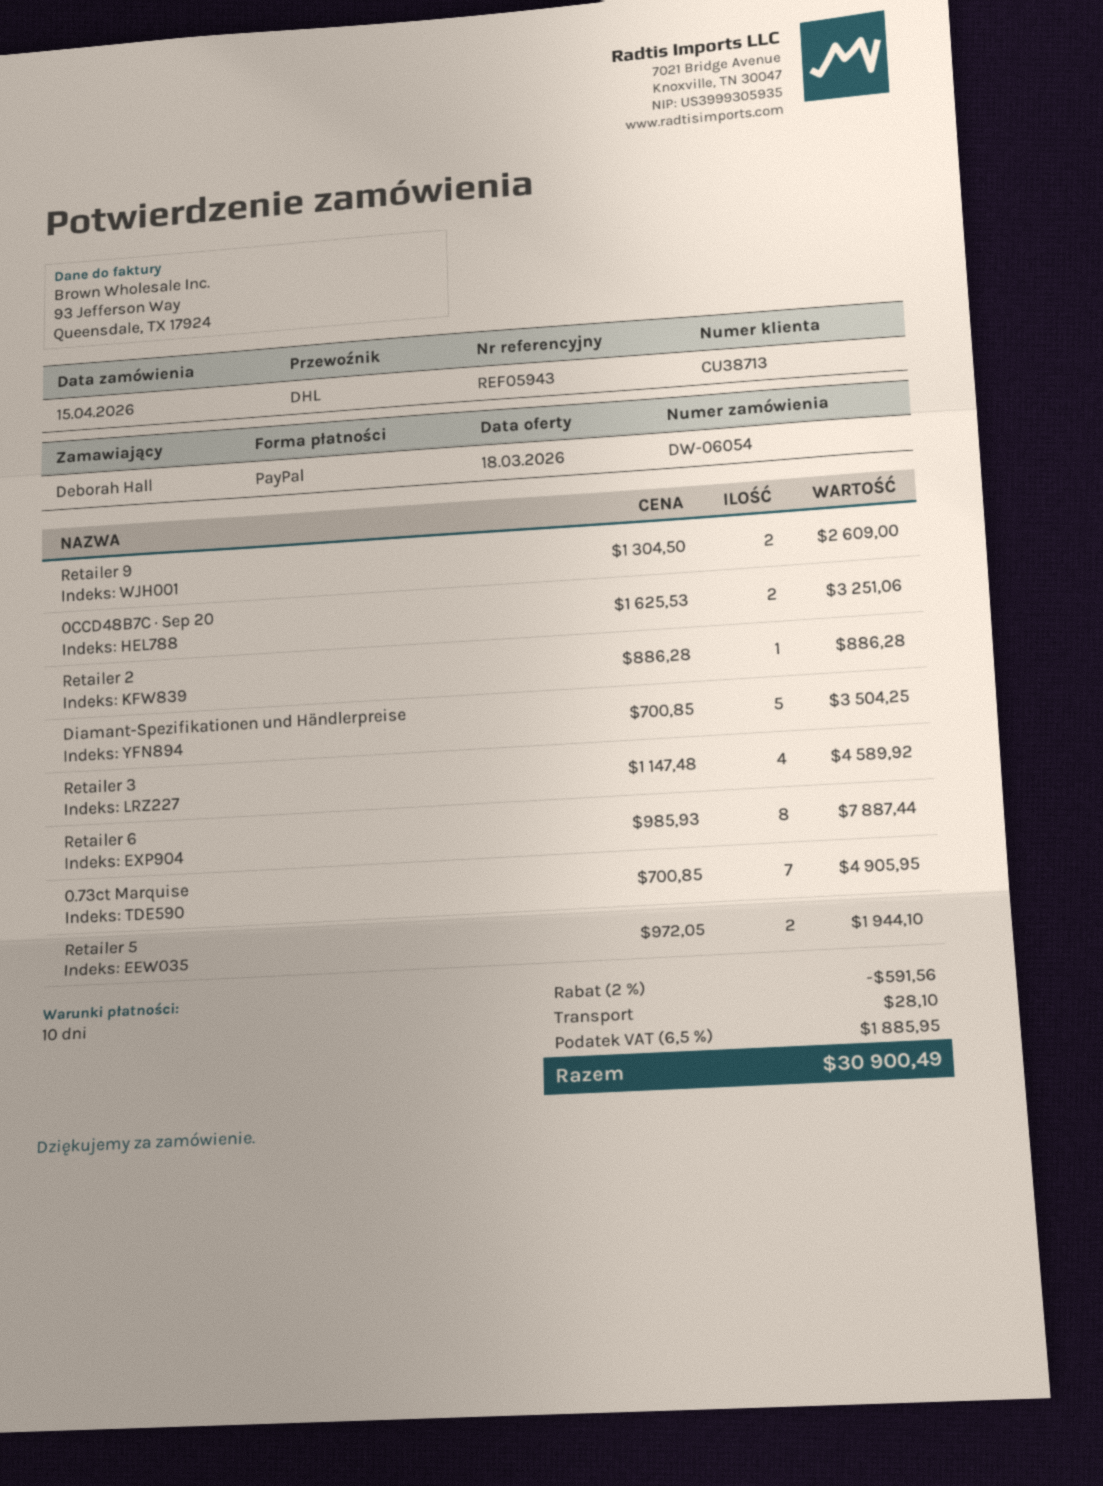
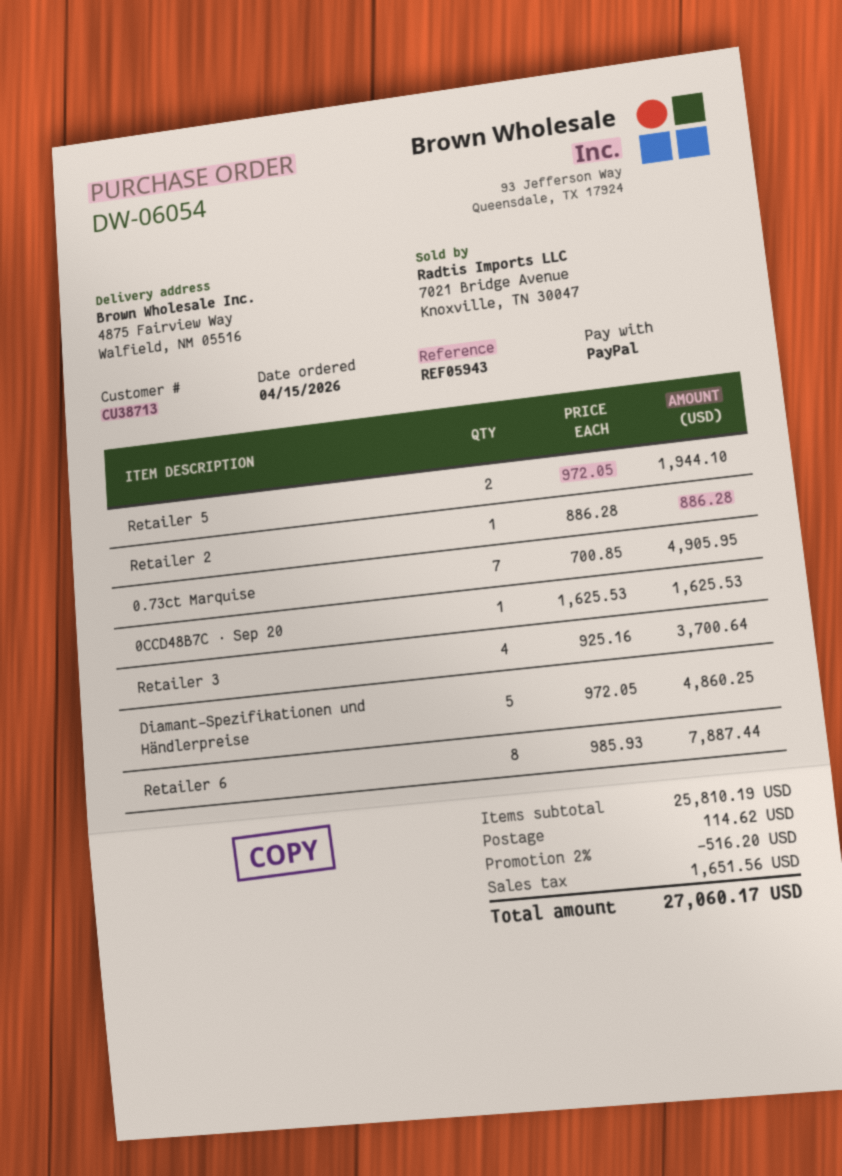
Retailer 9: 2 x 1304.50 = 2609.00 -> none
0CCD48B7C · Sep 20: 2 x 1625.53 = 3251.06 -> 1 x 1625.53 = 1625.53
Diamant-Spezifikationen und Händlerpreise: 5 x 700.85 = 3504.25 -> 5 x 972.05 = 4860.25
Retailer 3: 4 x 1147.48 = 4589.92 -> 4 x 925.16 = 3700.64
discount: 2% = 591.56 -> 2% = 516.20
shipping: 28.10 -> 114.62
tax: 1885.95 -> 1651.56
total: 30900.49 -> 27060.17

